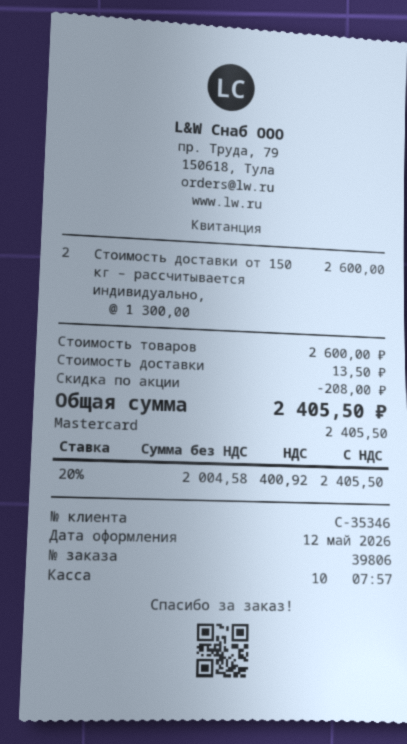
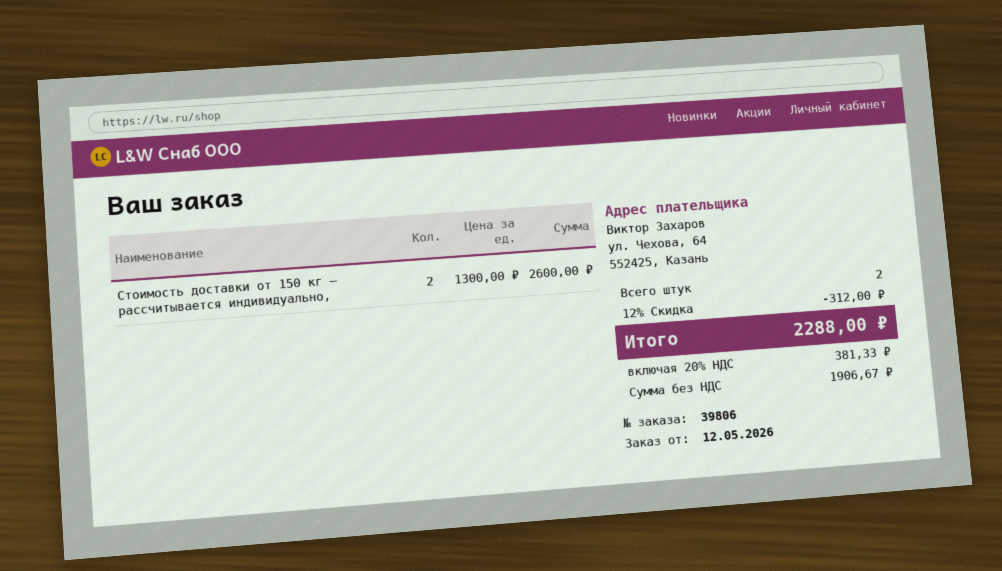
discount: 208.00 -> 312.00
shipping: 13.50 -> none
net: 2004.58 -> 1906.67
tax: 20% = 400.92 -> 20% = 381.33
total: 2405.50 -> 2288.00

